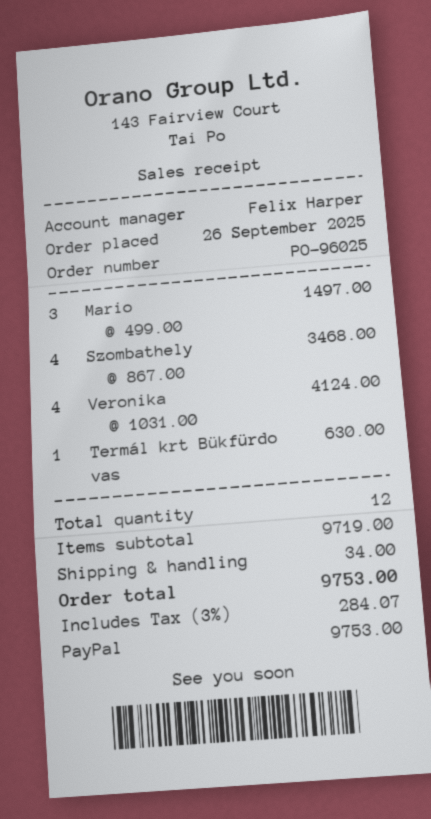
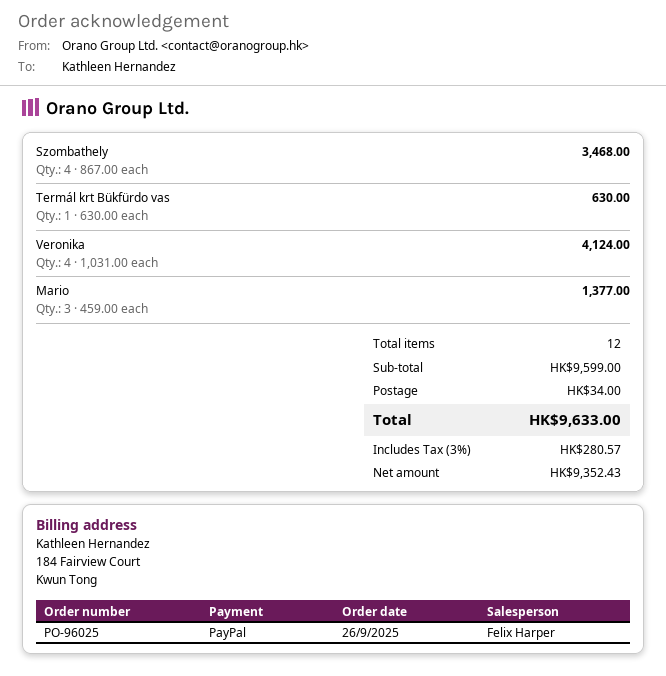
Mario: 3 x 499.00 = 1497.00 -> 3 x 459.00 = 1377.00
subtotal: 9719.00 -> 9599.00
tax: 3% = 284.07 -> 3% = 280.57
total: 9753.00 -> 9633.00

